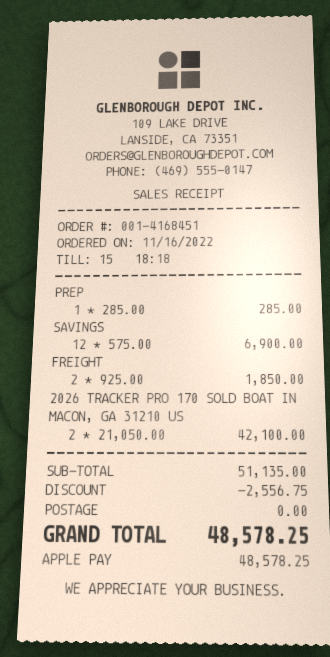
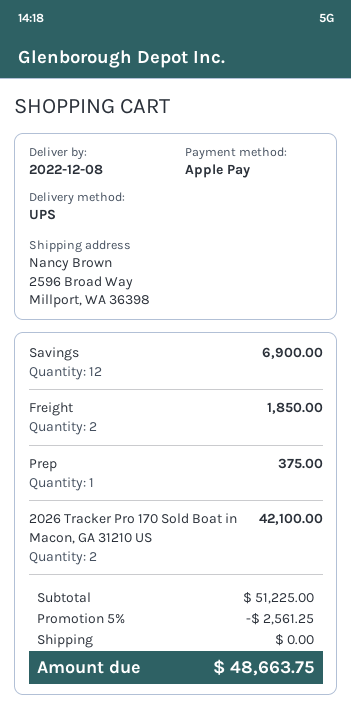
PREP: 1 for 285.00 -> 1 for 375.00
subtotal: 51135.00 -> 51225.00
discount: 2556.75 -> 2561.25
total: 48578.25 -> 48663.75

